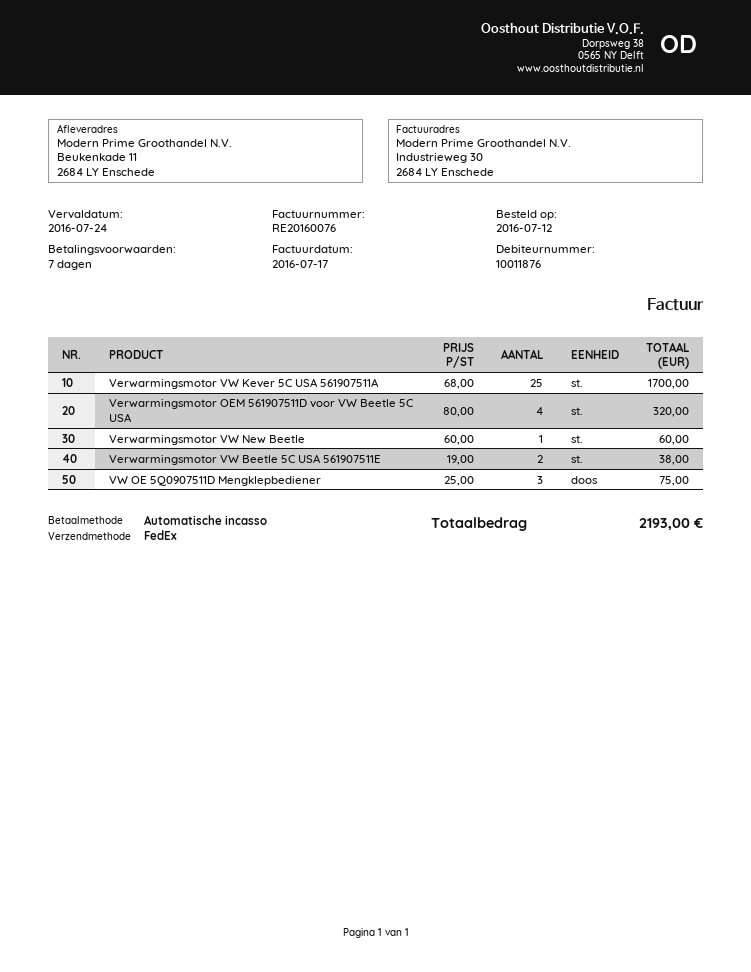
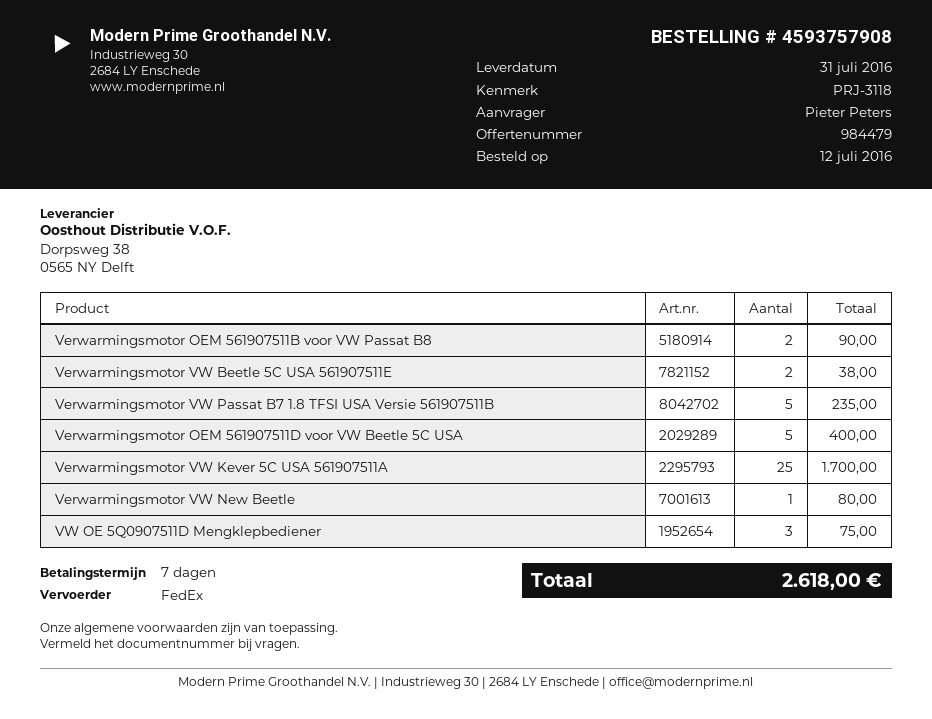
Verwarmingsmotor OEM 561907511D voor VW Beetle 5C USA: 4 for 320.00 -> 5 for 400.00
Verwarmingsmotor VW New Beetle: 1 for 60.00 -> 1 for 80.00
Verwarmingsmotor OEM 561907511B voor VW Passat B8: none -> 2 for 90.00
Verwarmingsmotor VW Passat B7 1.8 TFSI USA Versie 561907511B: none -> 5 for 235.00
total: 2193.00 -> 2618.00

